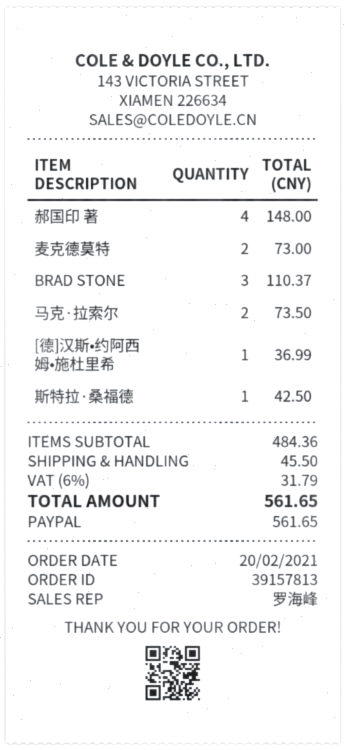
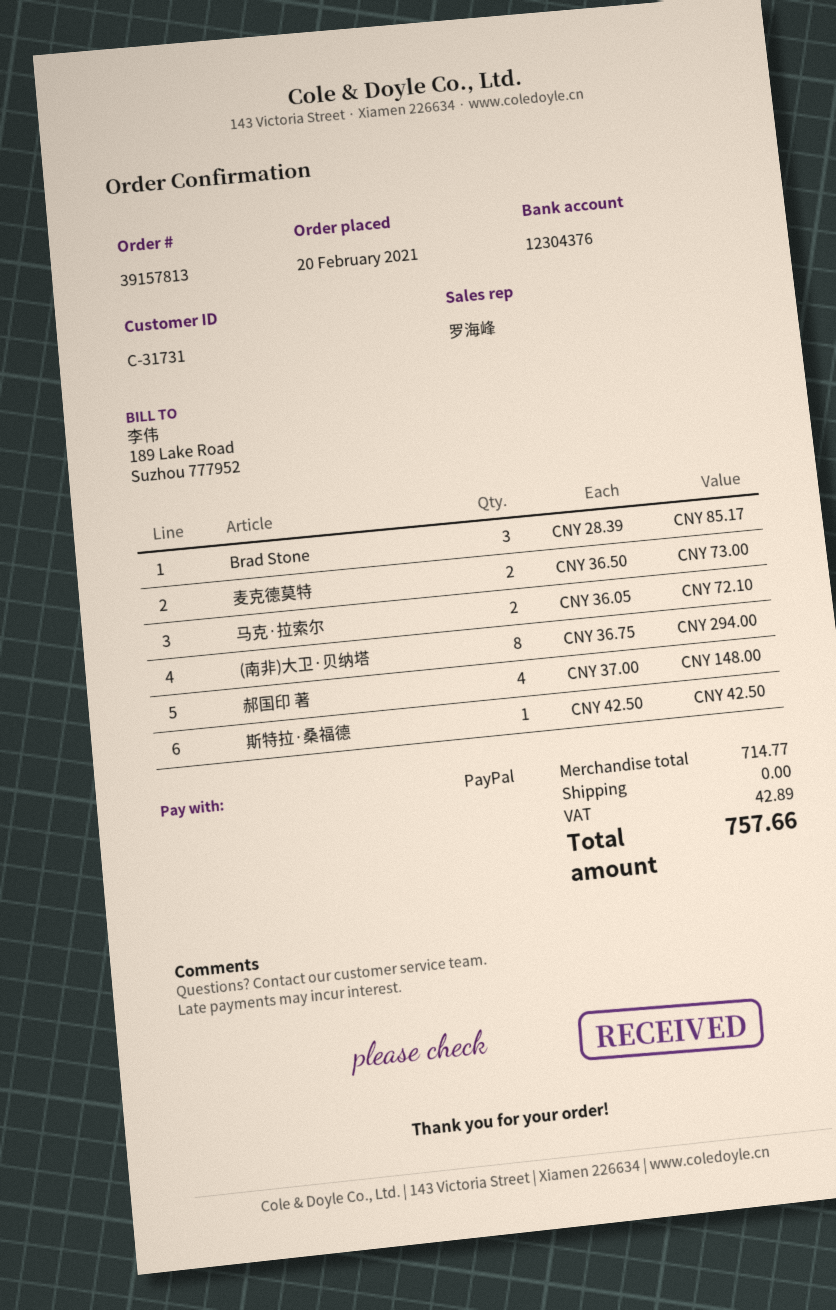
BRAD STONE: 3 for 110.37 -> 3 for 85.17
马克·拉索尔: 2 for 73.50 -> 2 for 72.10
[德]汉斯•约阿西姆•施杜里希: 1 for 36.99 -> none
(南非)大卫·贝纳塔: none -> 8 for 294.00
subtotal: 484.36 -> 714.77
shipping: 45.50 -> 0.00
tax: 31.79 -> 42.89
total: 561.65 -> 757.66

